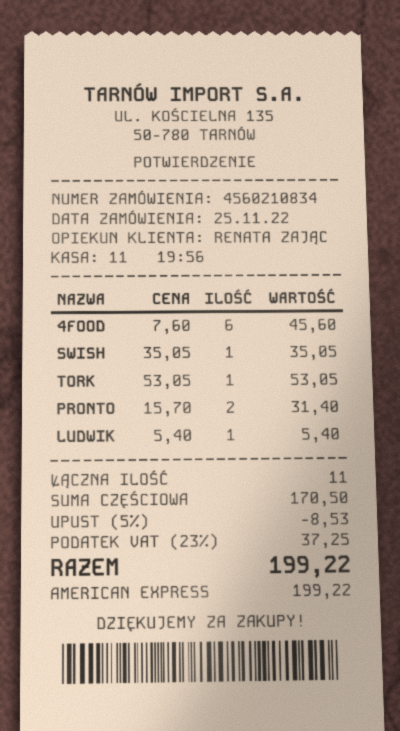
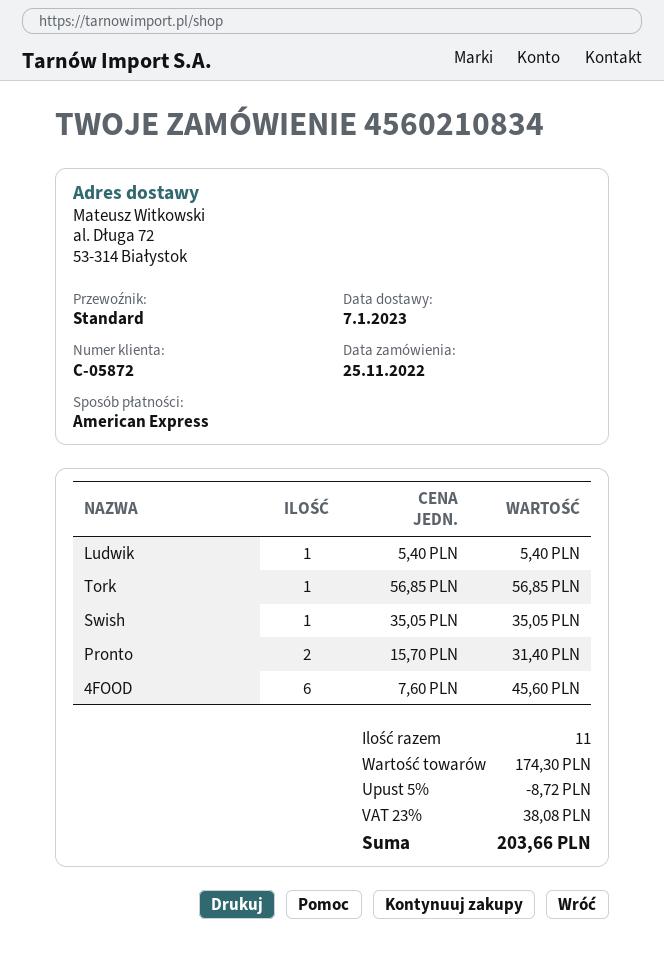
TORK: 1 x 53.05 = 53.05 -> 1 x 56.85 = 56.85
subtotal: 170.50 -> 174.30
discount: 5% = 8.53 -> 5% = 8.72
tax: 23% = 37.25 -> 23% = 38.08
total: 199.22 -> 203.66

